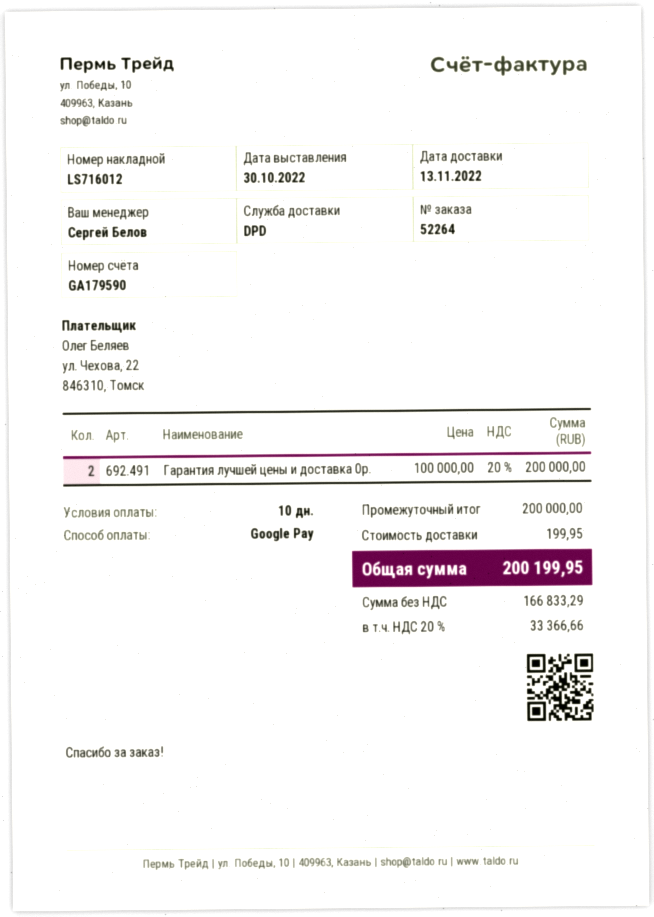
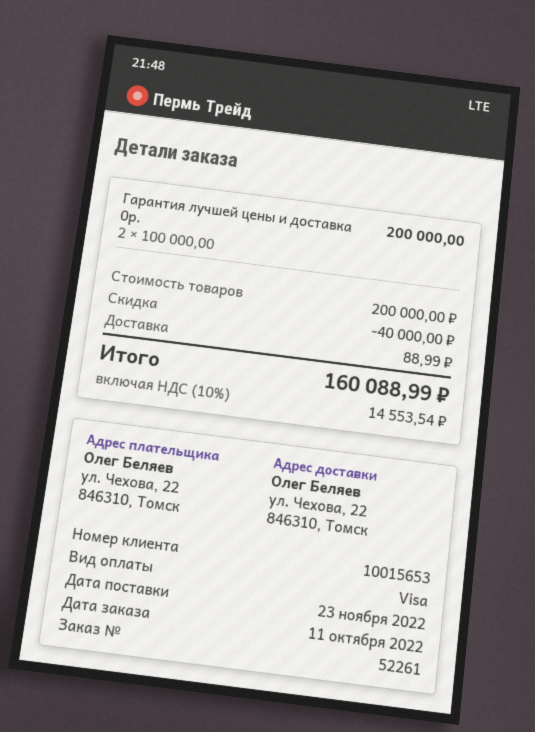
order number: 52264 -> 52261
delivery date: 2022-11-13 -> 2022-11-23
payment method: Google Pay -> Visa
discount: none -> 40000.00
shipping: 199.95 -> 88.99
tax: 20% = 33366.66 -> 10% = 14553.54
total: 200199.95 -> 160088.99

